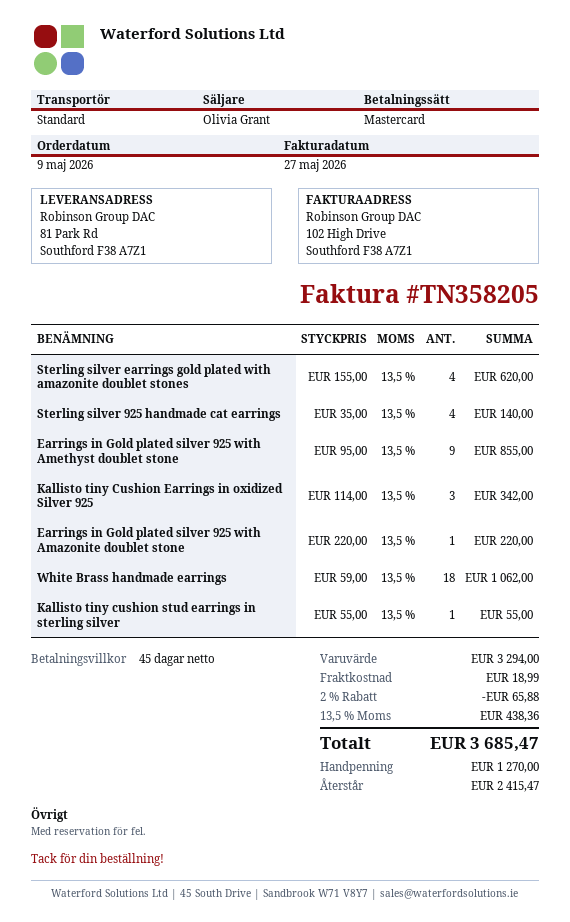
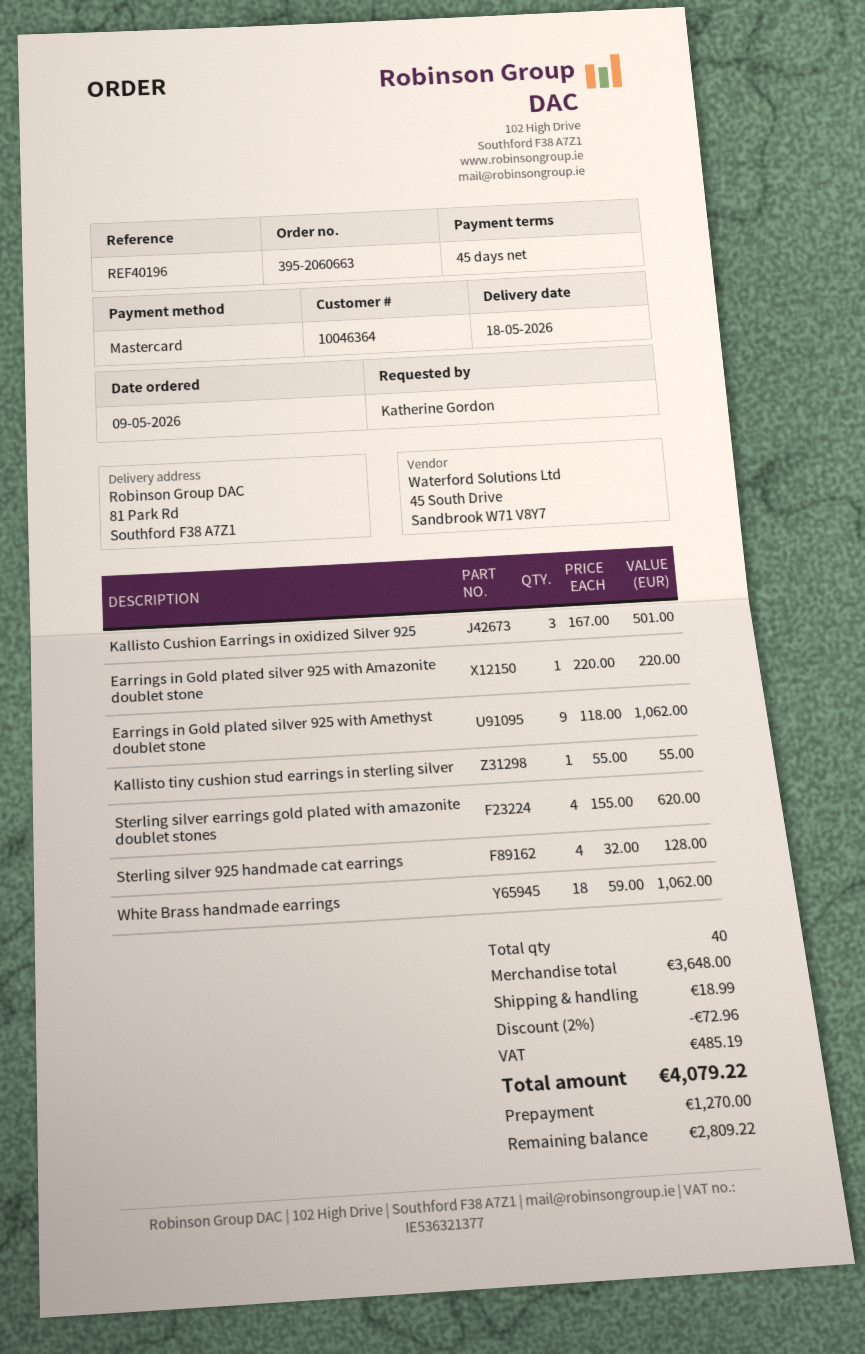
Sterling silver 925 handmade cat earrings: 4 x 35.00 = 140.00 -> 4 x 32.00 = 128.00
Earrings in Gold plated silver 925 with Amethyst doublet stone: 9 x 95.00 = 855.00 -> 9 x 118.00 = 1062.00
Kallisto tiny Cushion Earrings in oxidized Silver 925: 3 x 114.00 = 342.00 -> none
Kallisto Cushion Earrings in oxidized Silver 925: none -> 3 x 167.00 = 501.00
subtotal: 3294.00 -> 3648.00
discount: 2% = 65.88 -> 2% = 72.96
tax: 438.36 -> 485.19
total: 3685.47 -> 4079.22
balance: 2415.47 -> 2809.22

